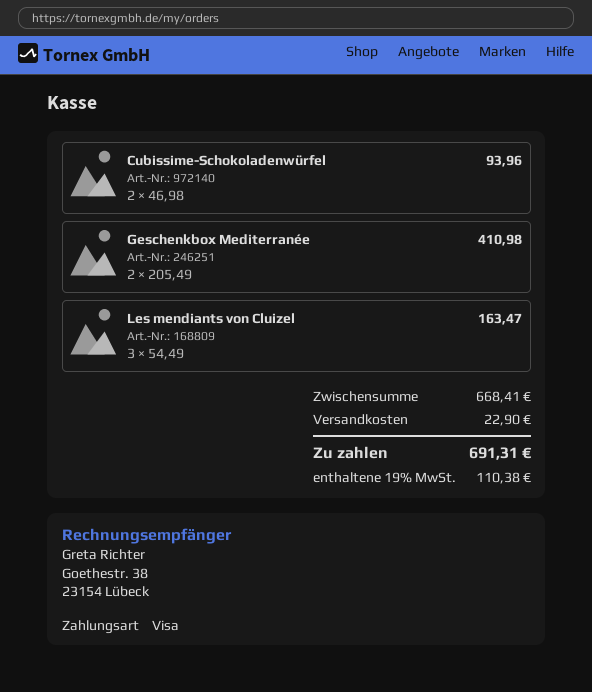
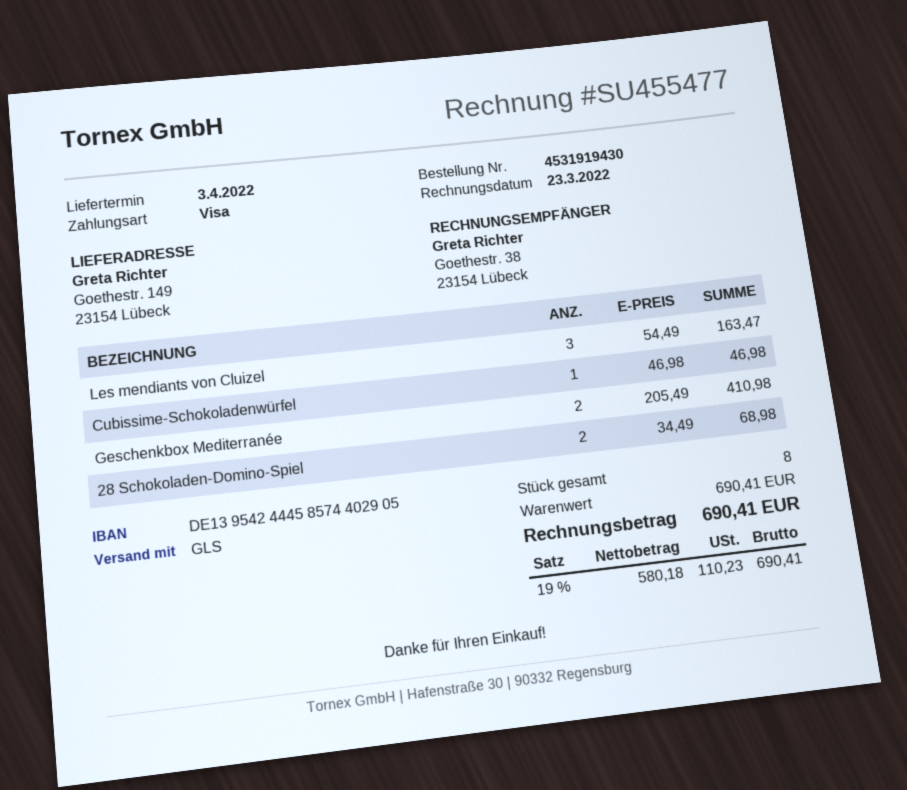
Cubissime-Schokoladenwürfel: 2 x 46.98 = 93.96 -> 1 x 46.98 = 46.98
28 Schokoladen-Domino-Spiel: none -> 2 x 34.49 = 68.98
subtotal: 668.41 -> 690.41
shipping: 22.90 -> none
tax: 19% = 110.38 -> 19% = 110.23
total: 691.31 -> 690.41

